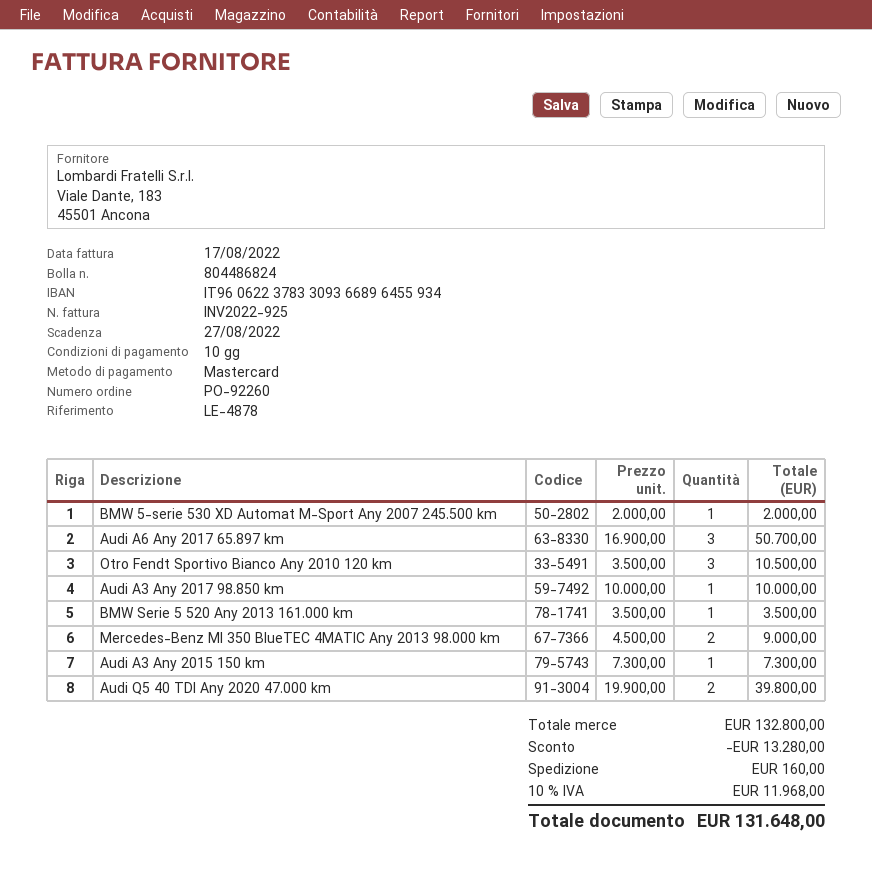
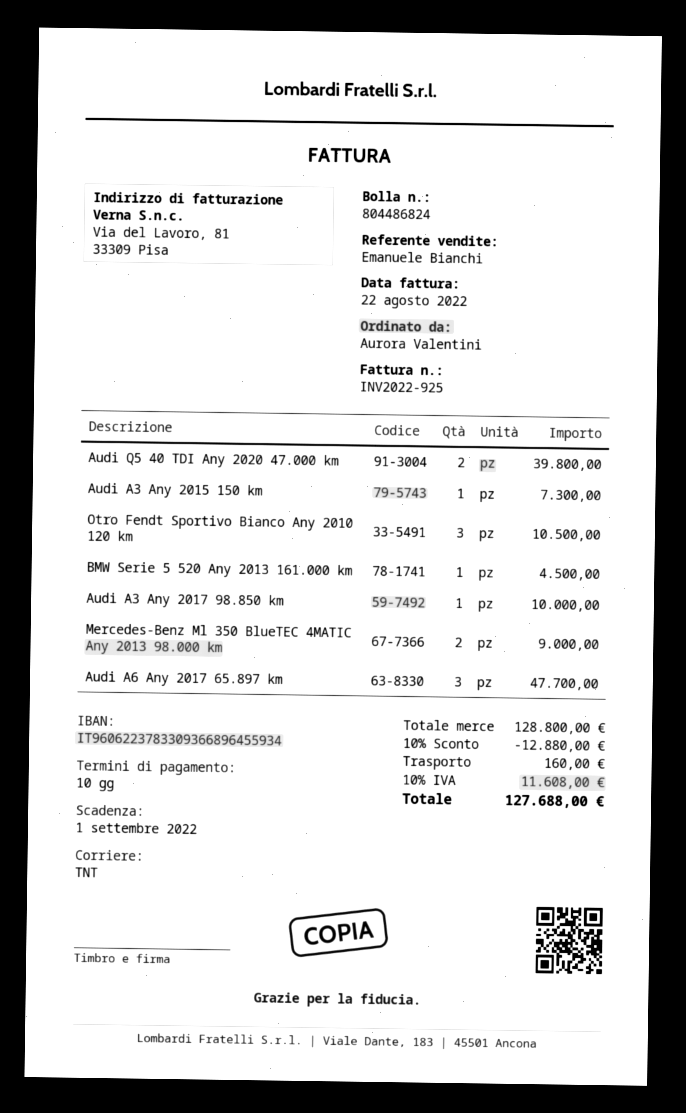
invoice date: 2022-08-17 -> 2022-08-22
due date: 2022-08-27 -> 2022-09-01
BMW 5-serie 530 XD Automat M-Sport Any 2007 245.500 km: 1 for 2000.00 -> none
Audi A6 Any 2017 65.897 km: 3 for 50700.00 -> 3 for 47700.00
BMW Serie 5 520 Any 2013 161.000 km: 1 for 3500.00 -> 1 for 4500.00
subtotal: 132800.00 -> 128800.00
discount: 13280.00 -> 12880.00
tax: 10% = 11968.00 -> 10% = 11608.00
total: 131648.00 -> 127688.00

